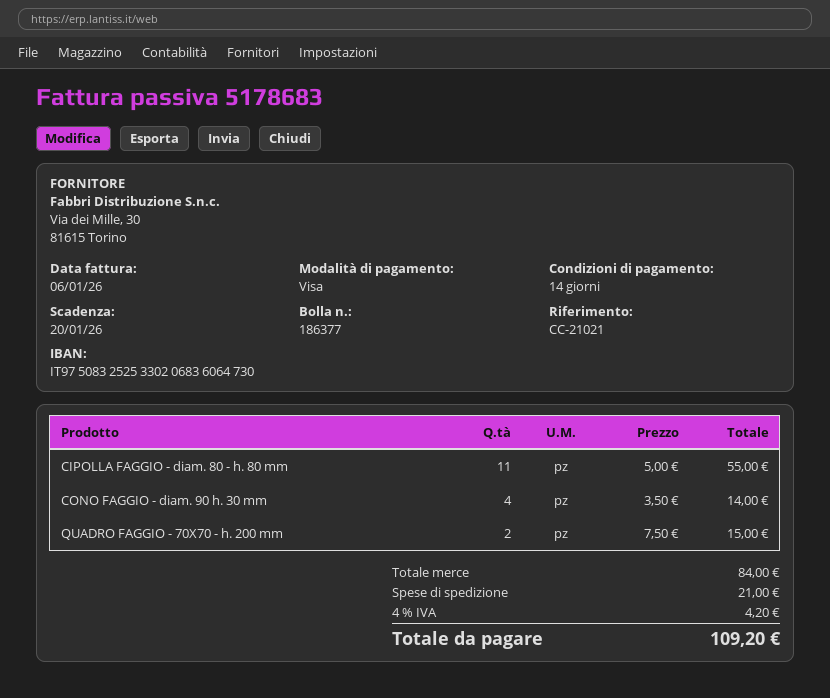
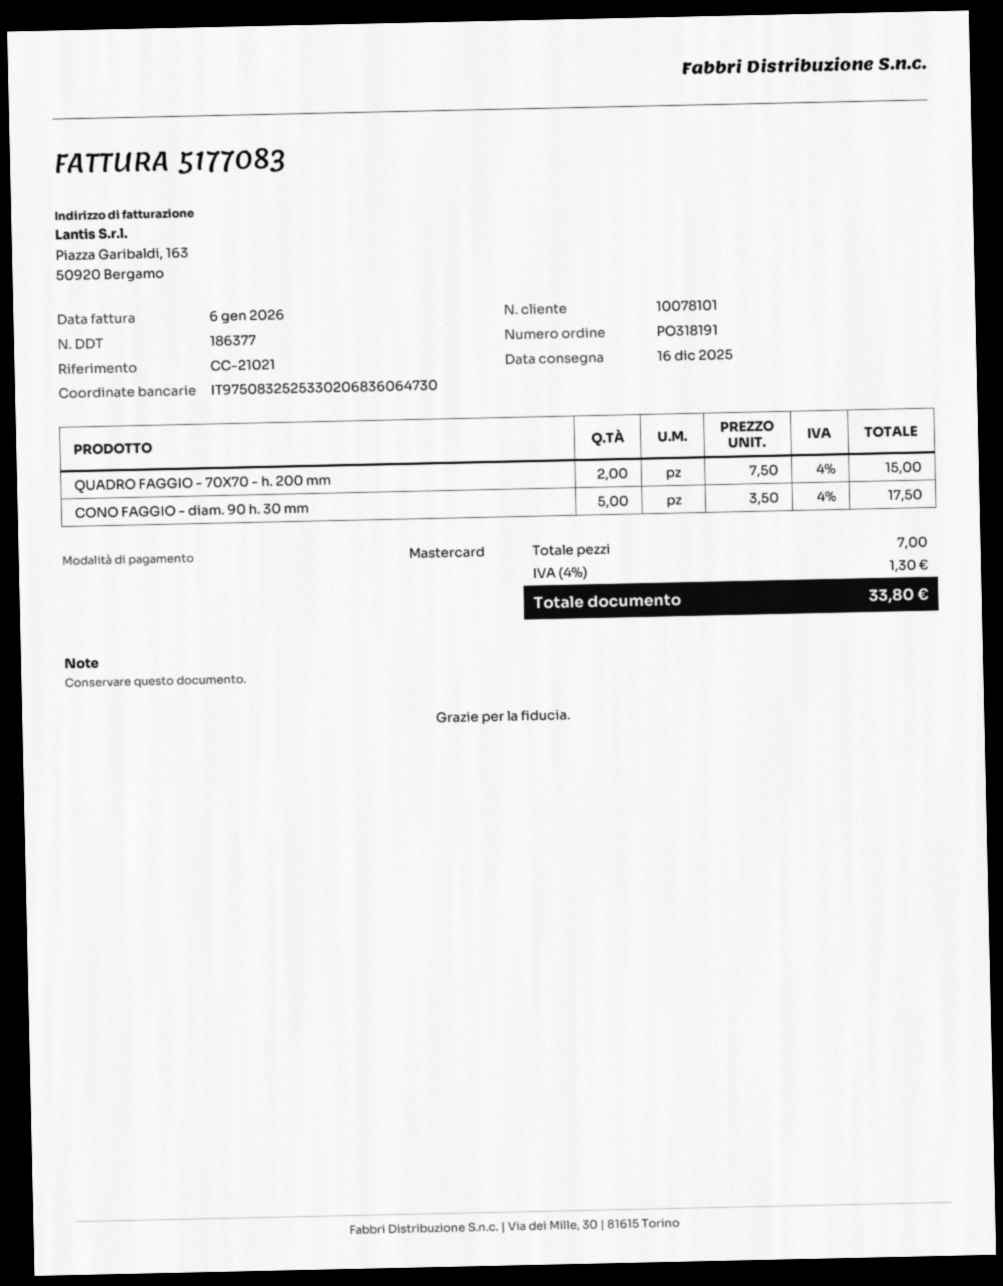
invoice number: 5178683 -> 5177083
payment method: Visa -> Mastercard
CIPOLLA FAGGIO - diam. 80 - h. 80 mm: 11 x 5.00 = 55.00 -> none
CONO FAGGIO - diam. 90 h. 30 mm: 4 x 3.50 = 14.00 -> 5 x 3.50 = 17.50
shipping: 21.00 -> none
tax: 4% = 4.20 -> 4% = 1.30
total: 109.20 -> 33.80

